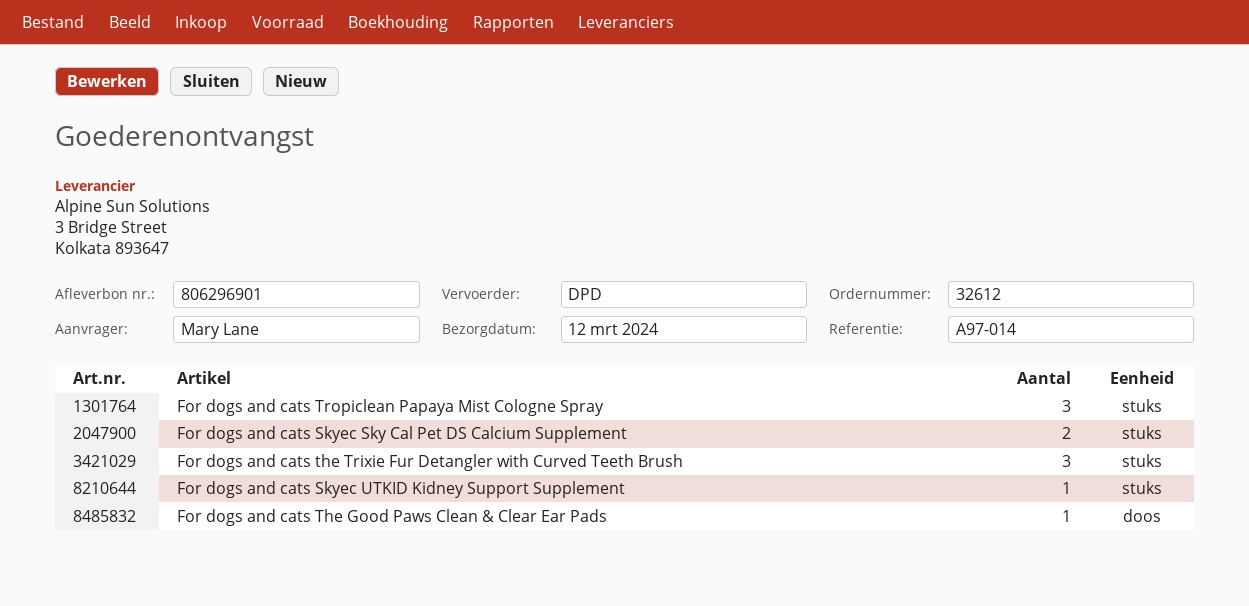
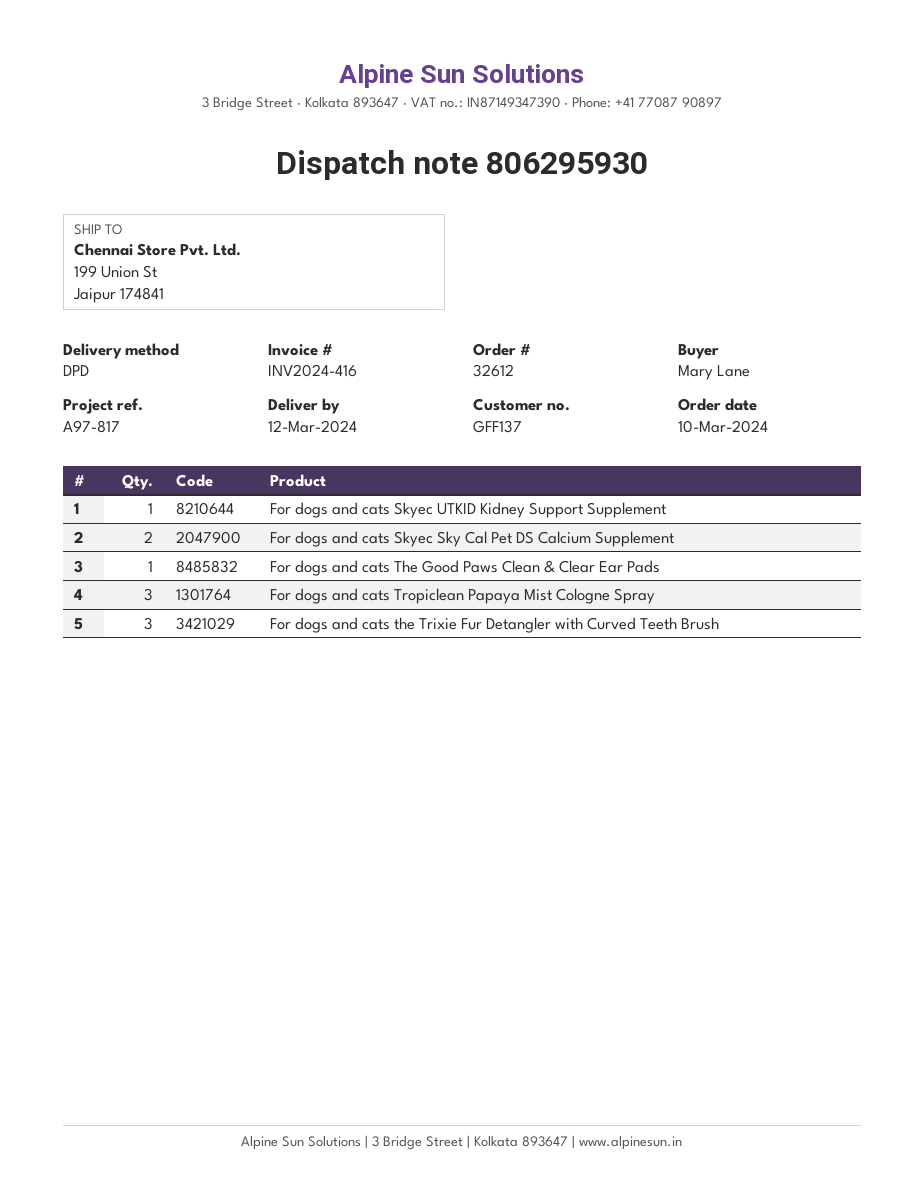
delivery note number: 806296901 -> 806295930
reference: A97-014 -> A97-817

